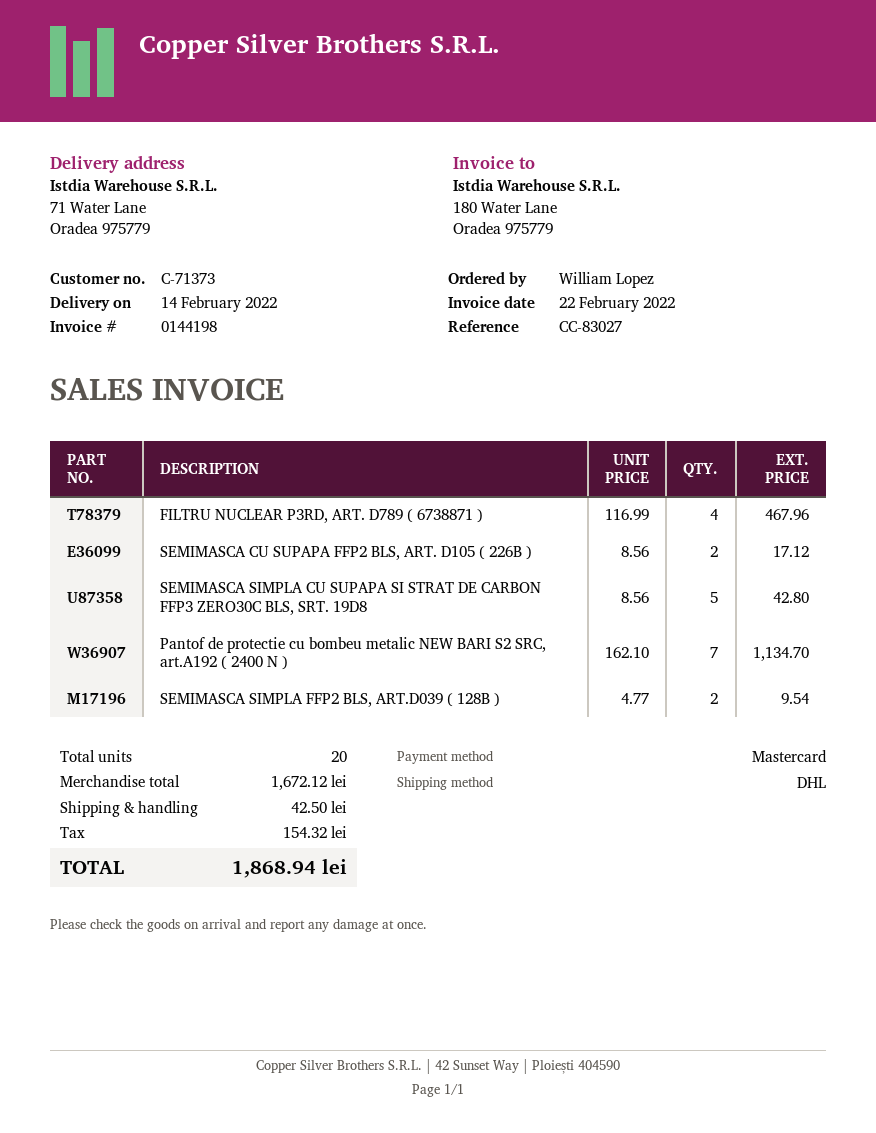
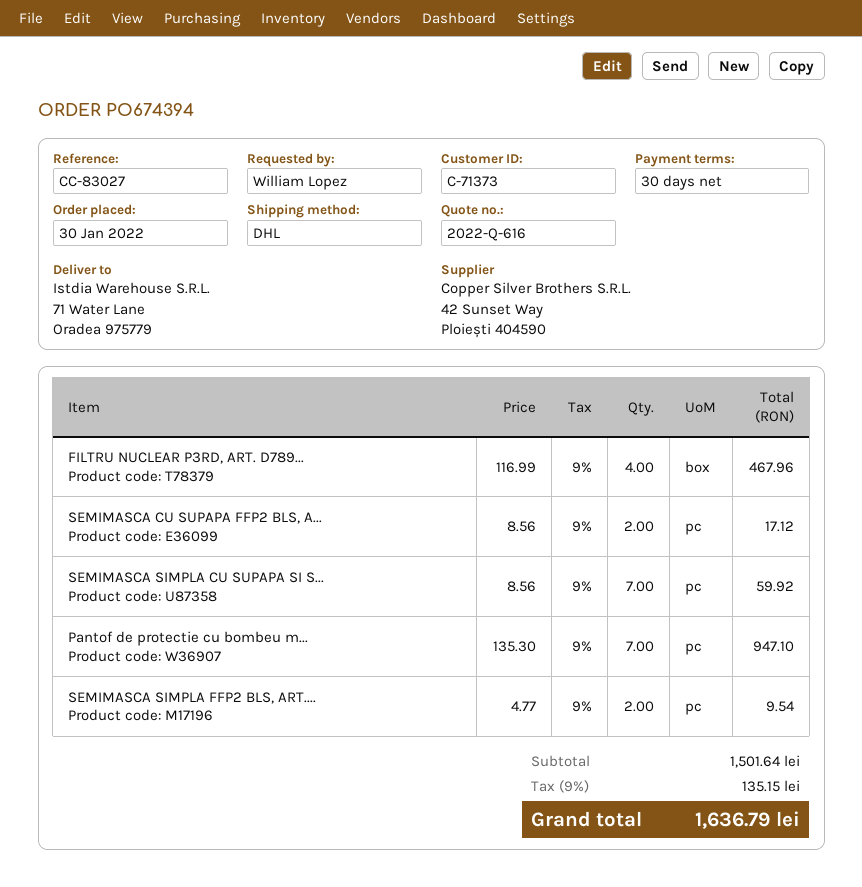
SEMIMASCA SIMPLA CU SUPAPA SI STRAT DE CARBON FFP3 ZERO30C BLS, SRT. 19D8: 5 x 8.56 = 42.80 -> 7 x 8.56 = 59.92
Pantof de protectie cu bombeu metalic NEW BARI S2 SRC, art.A192 ( 2400 N ): 7 x 162.10 = 1134.70 -> 7 x 135.30 = 947.10
subtotal: 1672.12 -> 1501.64
shipping: 42.50 -> none
tax: 154.32 -> 135.15
total: 1868.94 -> 1636.79

